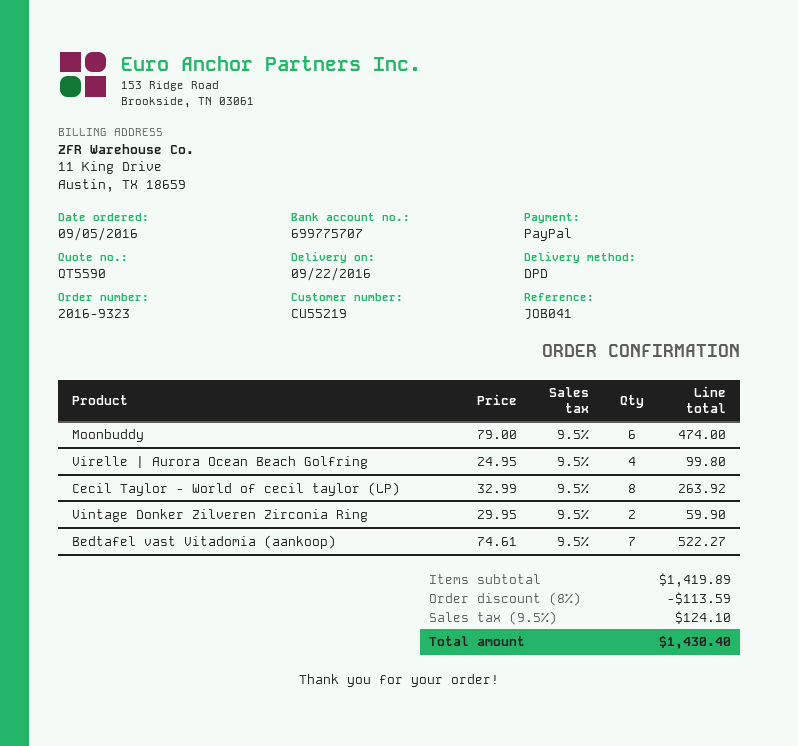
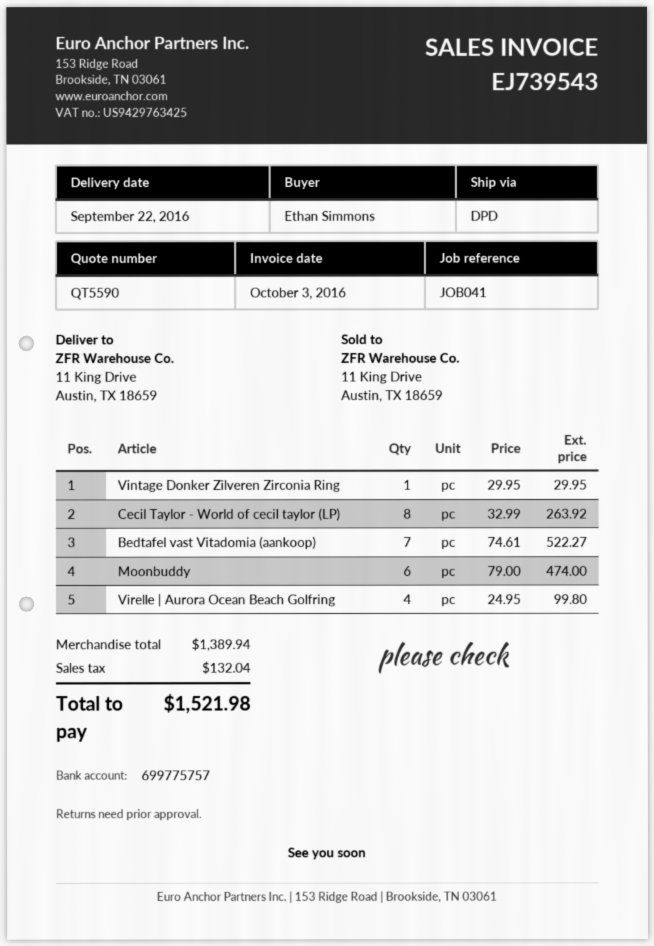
bank account: 699775707 -> 699775757
Vintage Donker Zilveren Zirconia Ring: 2 x 29.95 = 59.90 -> 1 x 29.95 = 29.95
subtotal: 1419.89 -> 1389.94
discount: 8% = 113.59 -> none
tax: 124.10 -> 132.04
total: 1430.40 -> 1521.98

